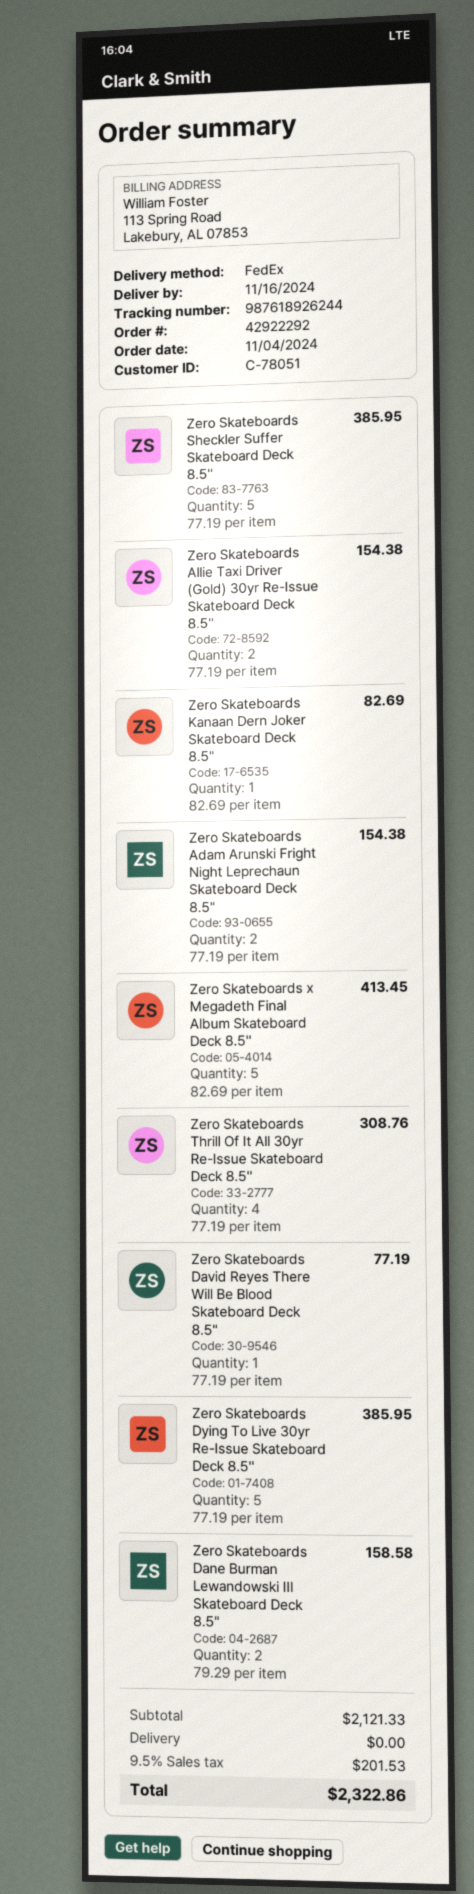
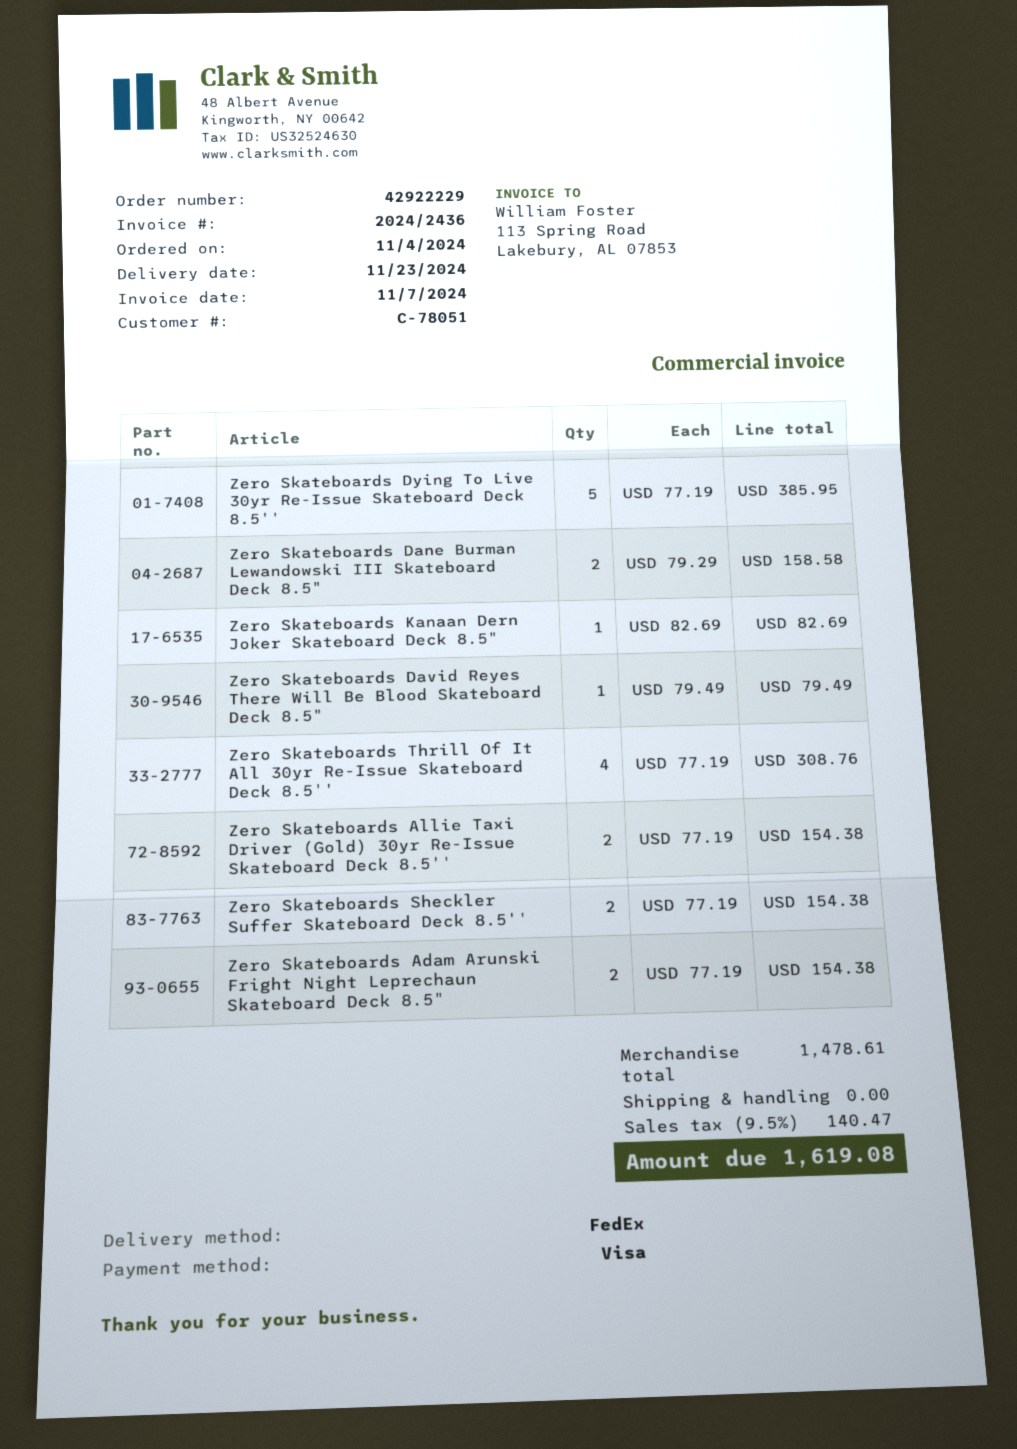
order number: 42922292 -> 42922229
delivery date: 2024-11-16 -> 2024-11-23
Zero Skateboards Sheckler Suffer Skateboard Deck 8.5'': 5 x 77.19 = 385.95 -> 2 x 77.19 = 154.38
Zero Skateboards x Megadeth Final Album Skateboard Deck 8.5'': 5 x 82.69 = 413.45 -> none
Zero Skateboards David Reyes There Will Be Blood Skateboard Deck 8.5": 1 x 77.19 = 77.19 -> 1 x 79.49 = 79.49
subtotal: 2121.33 -> 1478.61
tax: 9.5% = 201.53 -> 9.5% = 140.47
total: 2322.86 -> 1619.08

